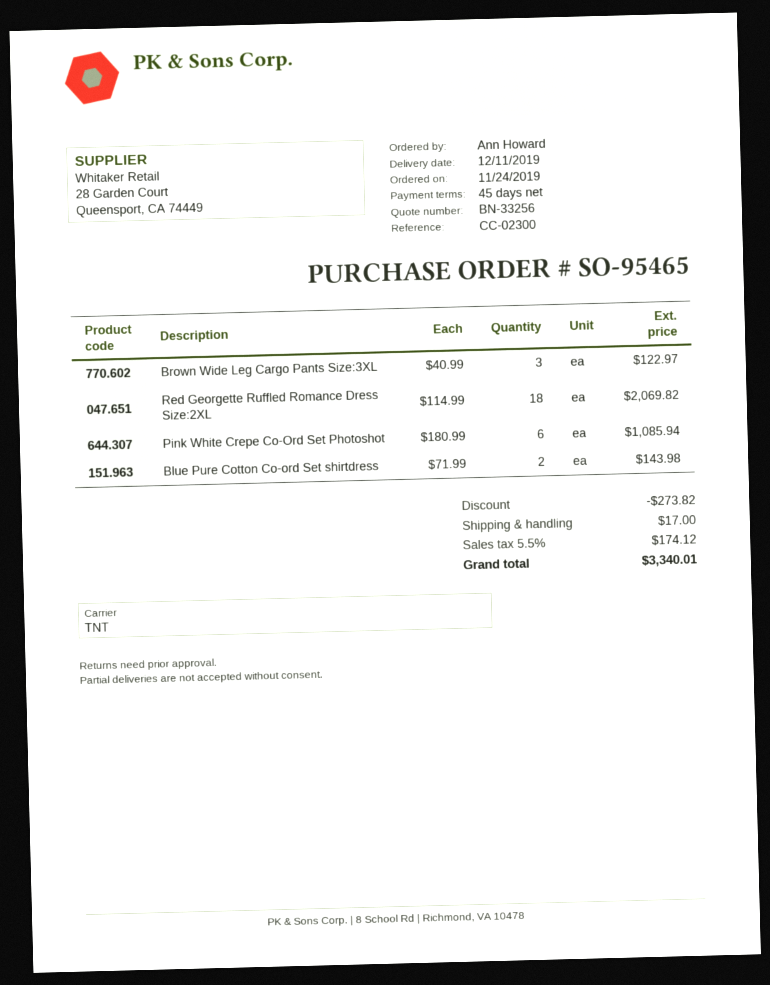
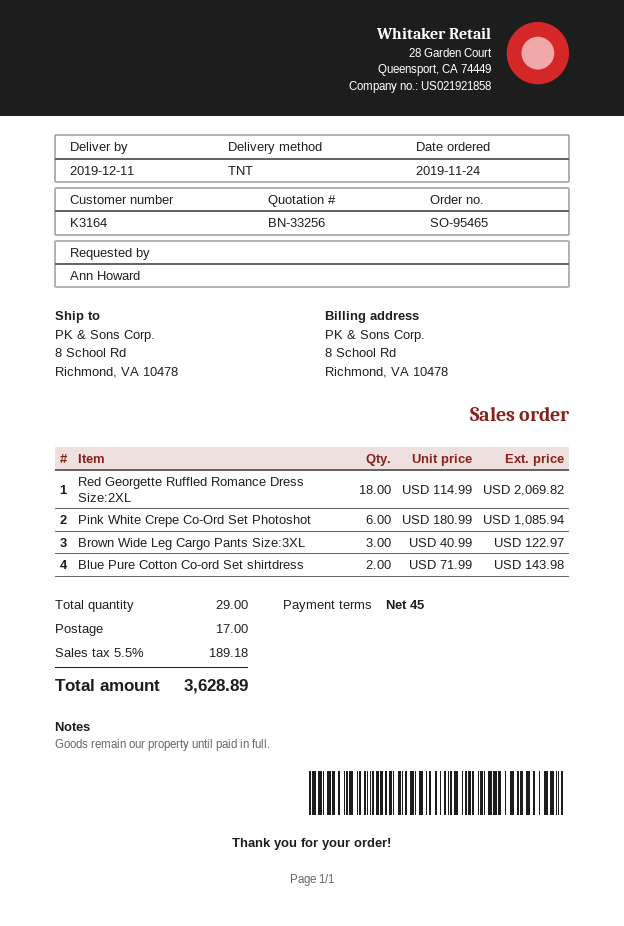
discount: 273.82 -> none
tax: 5.5% = 174.12 -> 5.5% = 189.18
total: 3340.01 -> 3628.89

